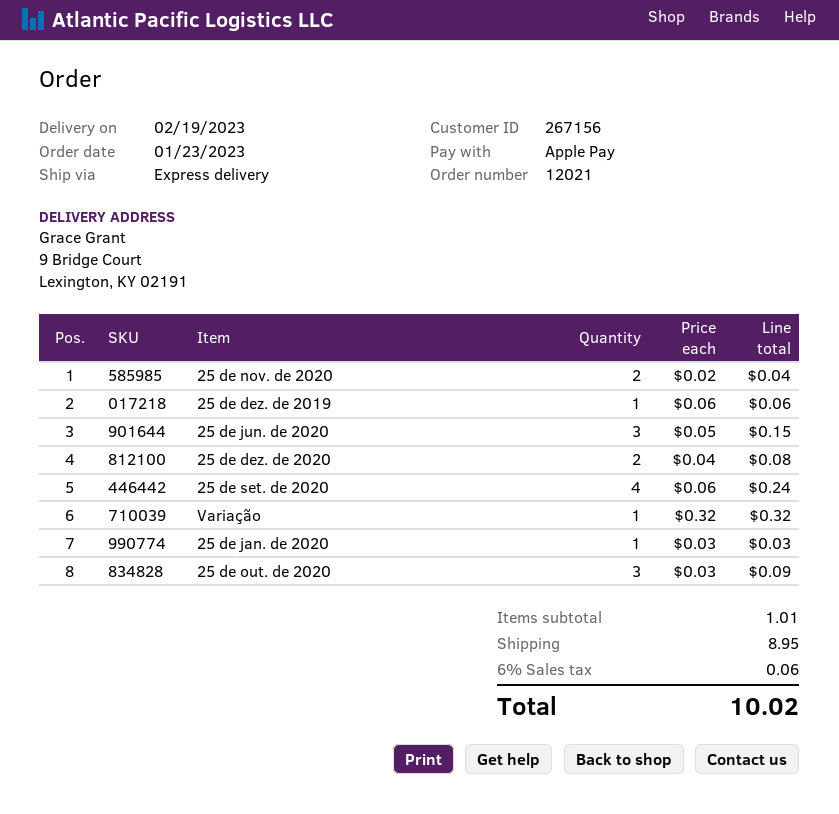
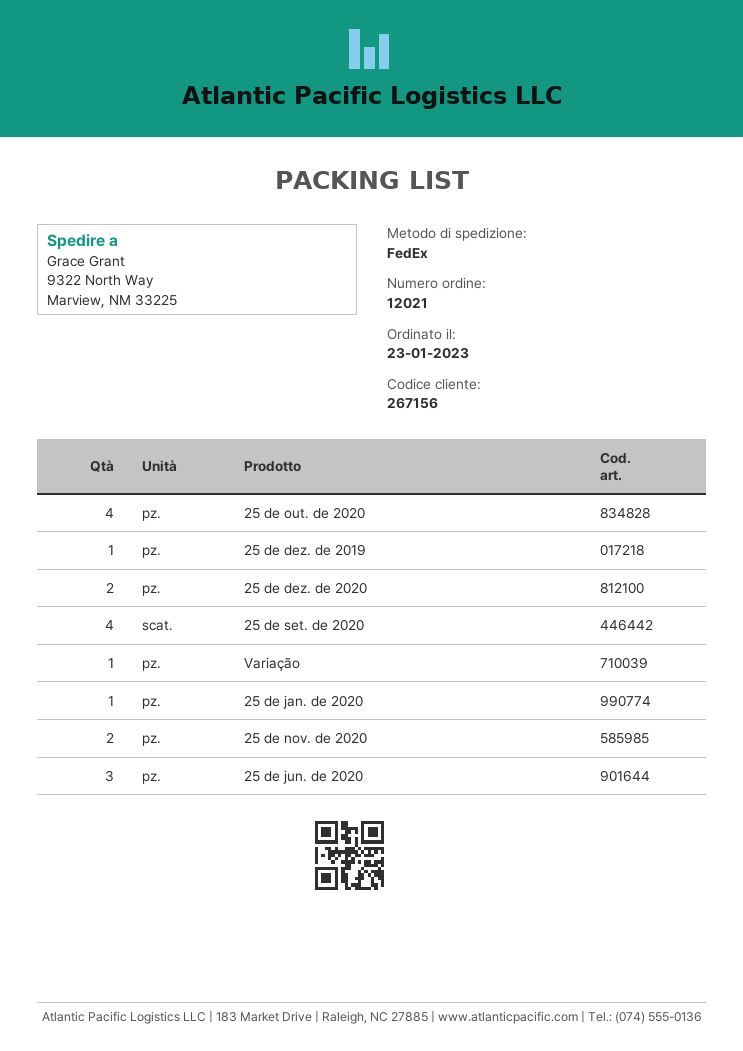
shipping method: express -> FedEx
ship to: 9 Bridge Court, Lexington, KY 02191 -> 9322 North Way, Marview, NM 33225
25 de out. de 2020: 3 -> 4

